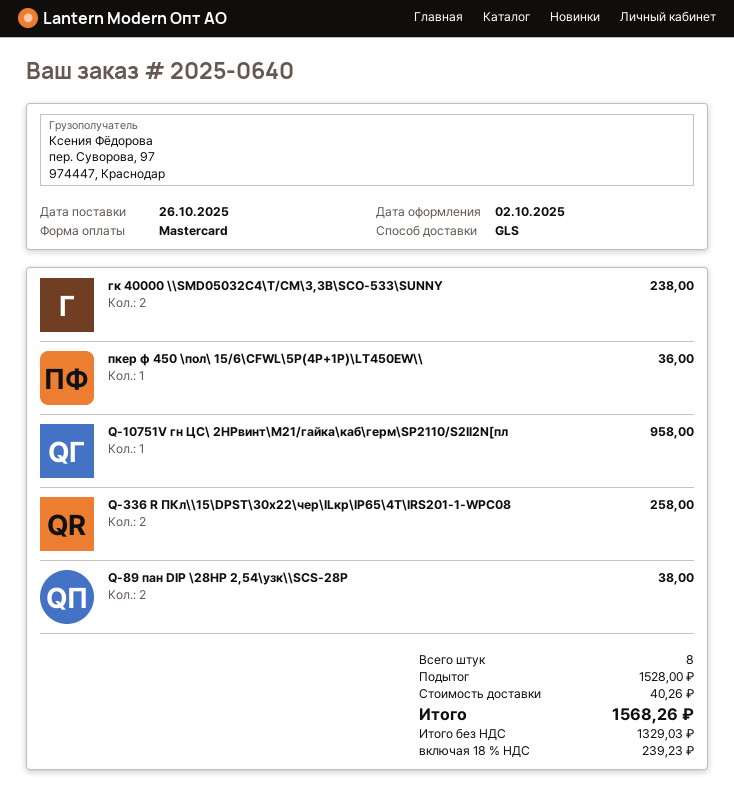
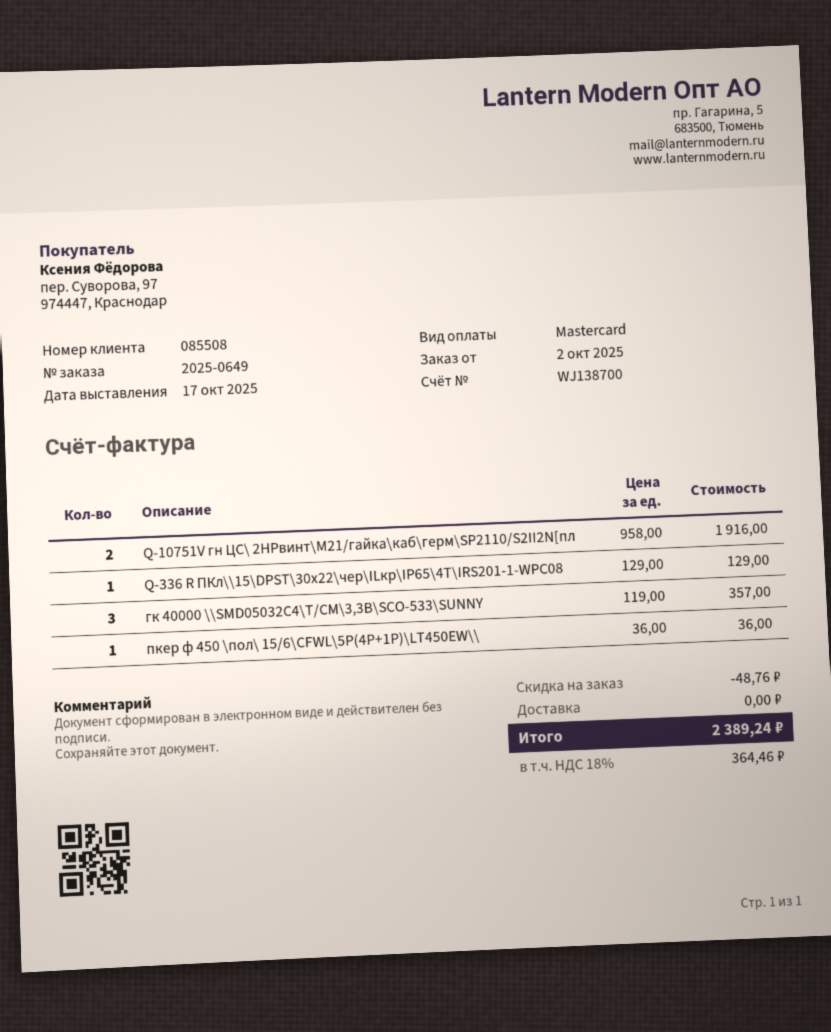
order number: 2025-0640 -> 2025-0649
гк 40000 \\SMD05032C4\T/CM\3,3В\SCO-533\SUNNY: 2 for 238.00 -> 3 for 357.00
Q-10751V гн ЦС\ 2HPвинт\М21/гайка\каб\герм\SP2110/S2II2N[пл: 1 for 958.00 -> 2 for 1916.00
Q-336 R ПКл\\15\DPST\30x22\чер\ILкр\IP65\4T\IRS201-1-WPC08: 2 for 258.00 -> 1 for 129.00
Q-89 пан DIP \28HP 2,54\узк\\SCS-28P: 2 for 38.00 -> none
discount: none -> 48.76
shipping: 40.26 -> 0.00
tax: 18% = 239.23 -> 18% = 364.46
total: 1568.26 -> 2389.24

